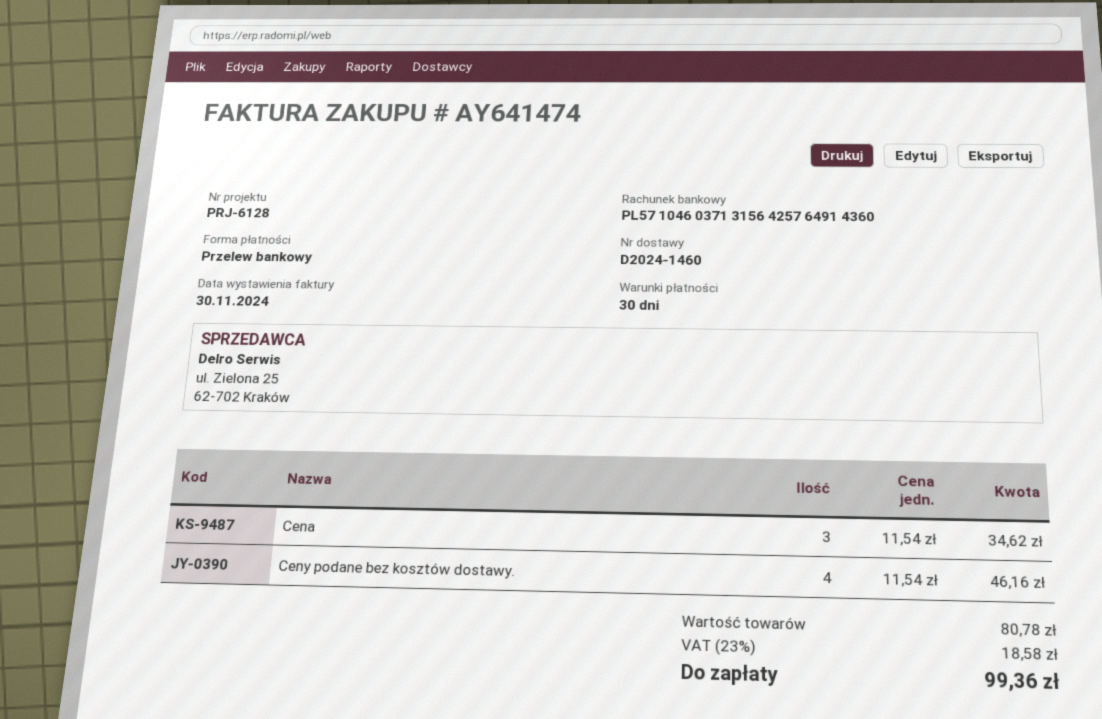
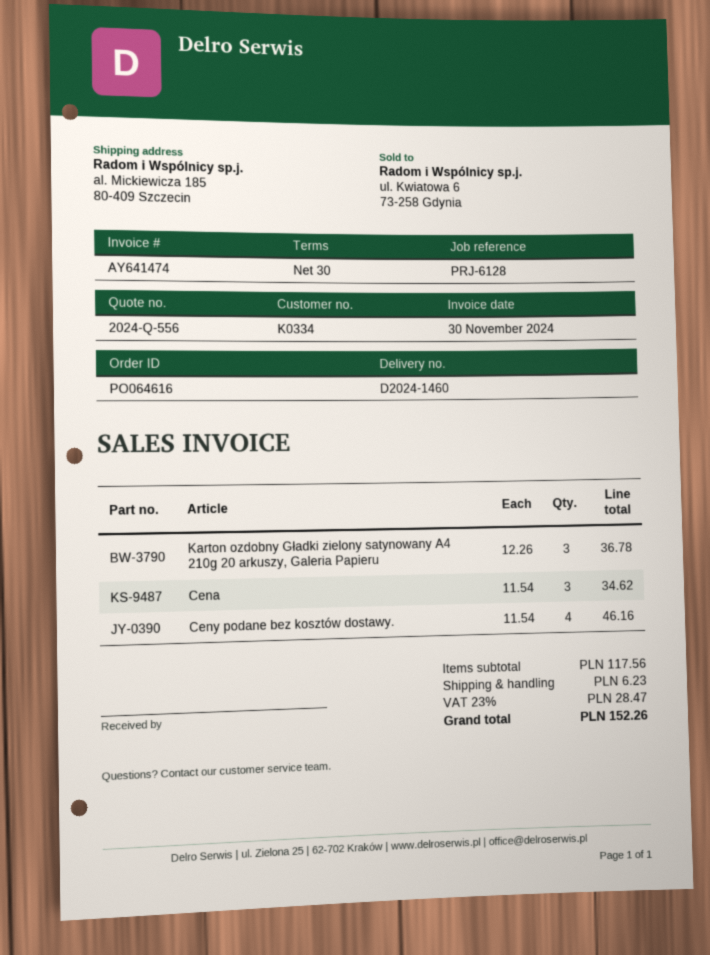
Karton ozdobny Gładki zielony satynowany A4 210g 20 arkuszy, Galeria Papieru: none -> 3 x 12.26 = 36.78
subtotal: 80.78 -> 117.56
shipping: none -> 6.23
tax: 23% = 18.58 -> 23% = 28.47
total: 99.36 -> 152.26

